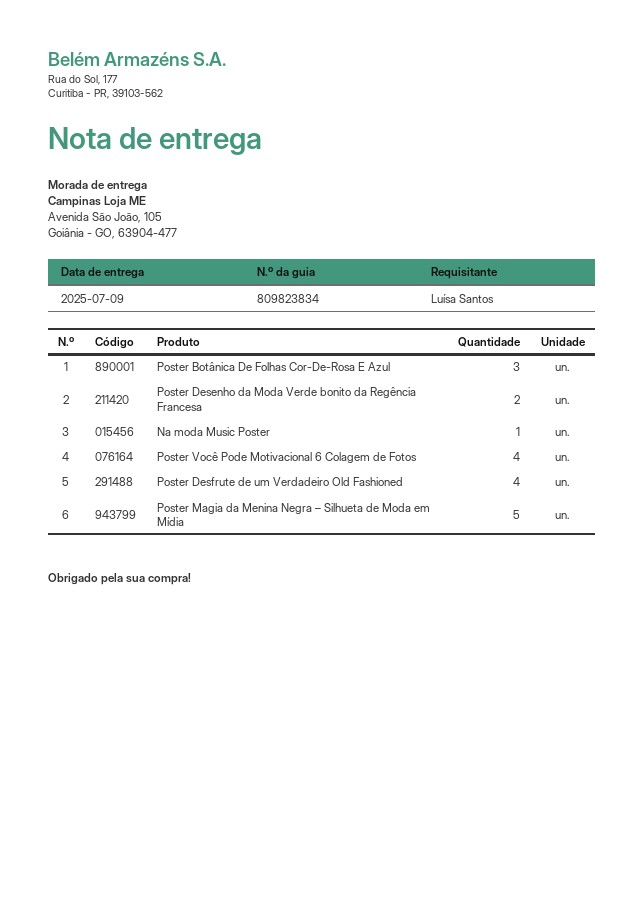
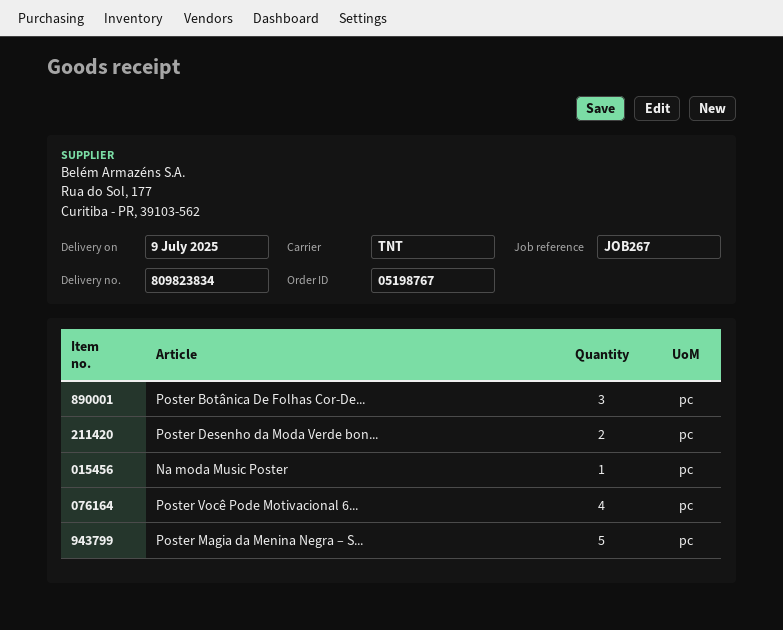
Poster Desfrute de um Verdadeiro Old Fashioned: 4 -> none

